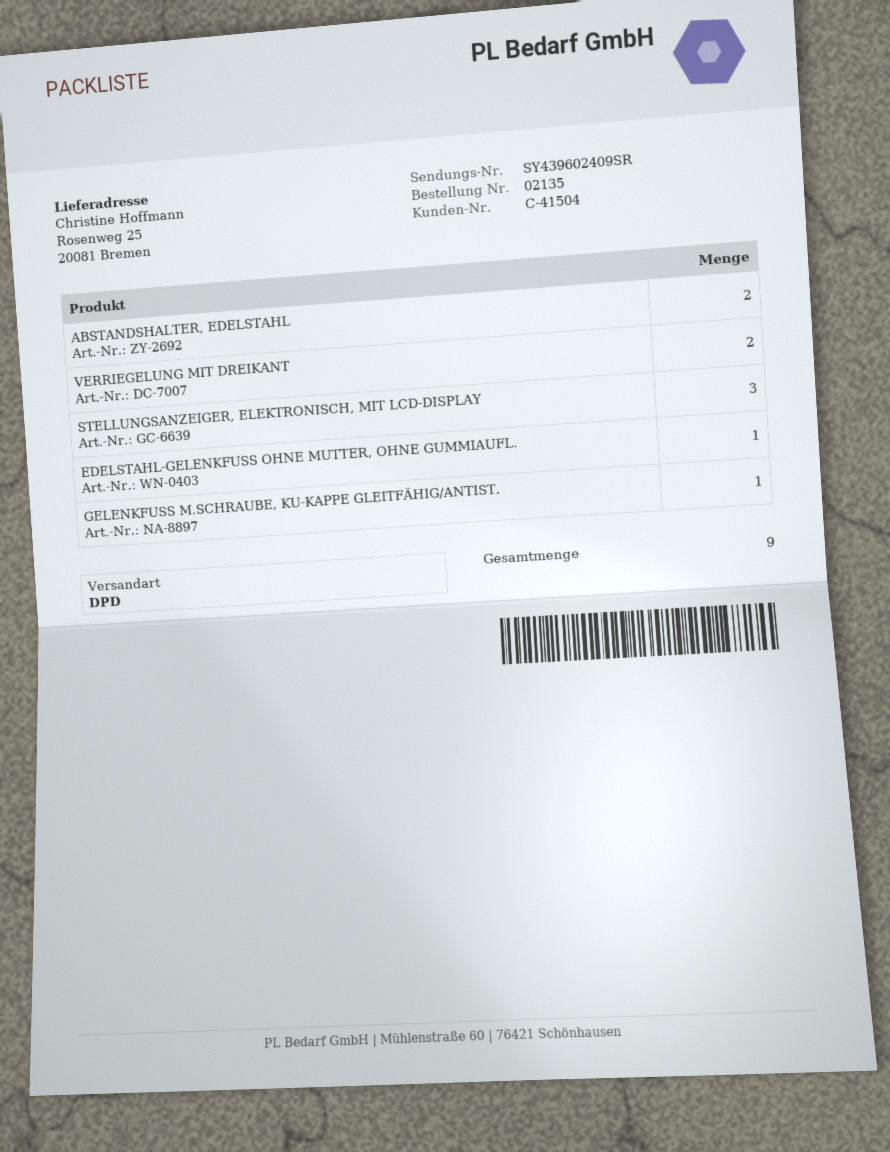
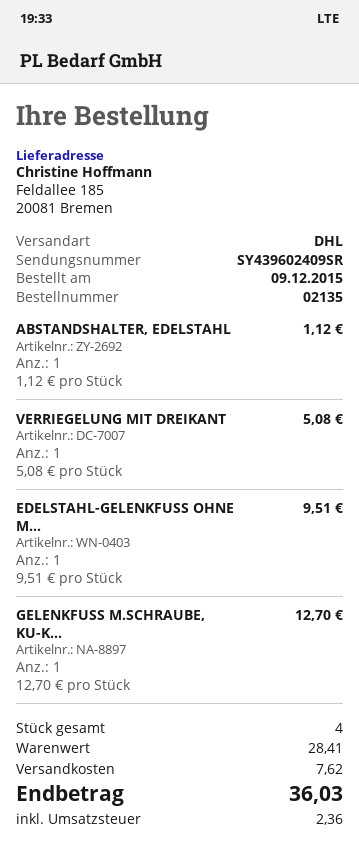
shipping method: DPD -> DHL
ship to: Rosenweg 25, 20081 Bremen -> Feldallee 185, 20081 Bremen
ABSTANDSHALTER, EDELSTAHL: 2 -> 1
VERRIEGELUNG MIT DREIKANT: 2 -> 1
STELLUNGSANZEIGER, ELEKTRONISCH, MIT LCD-DISPLAY: 3 -> none
total quantity: 9 -> 4

